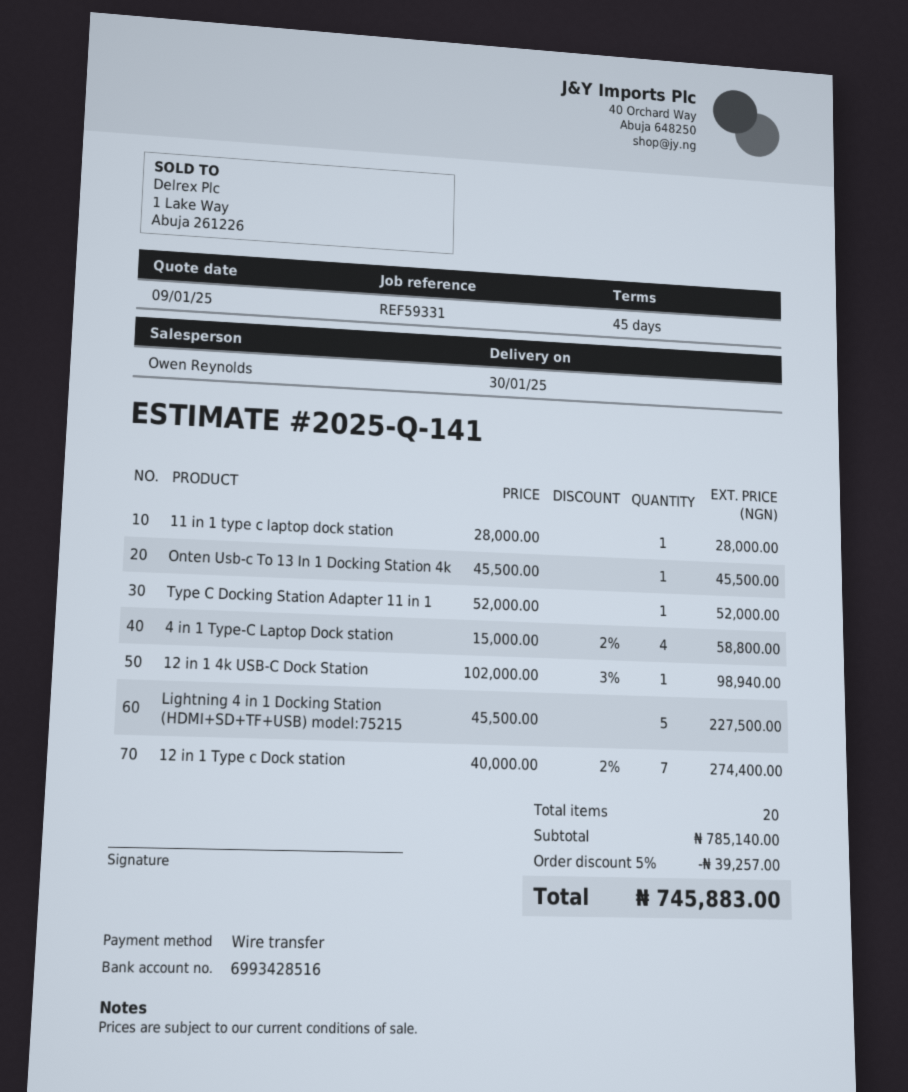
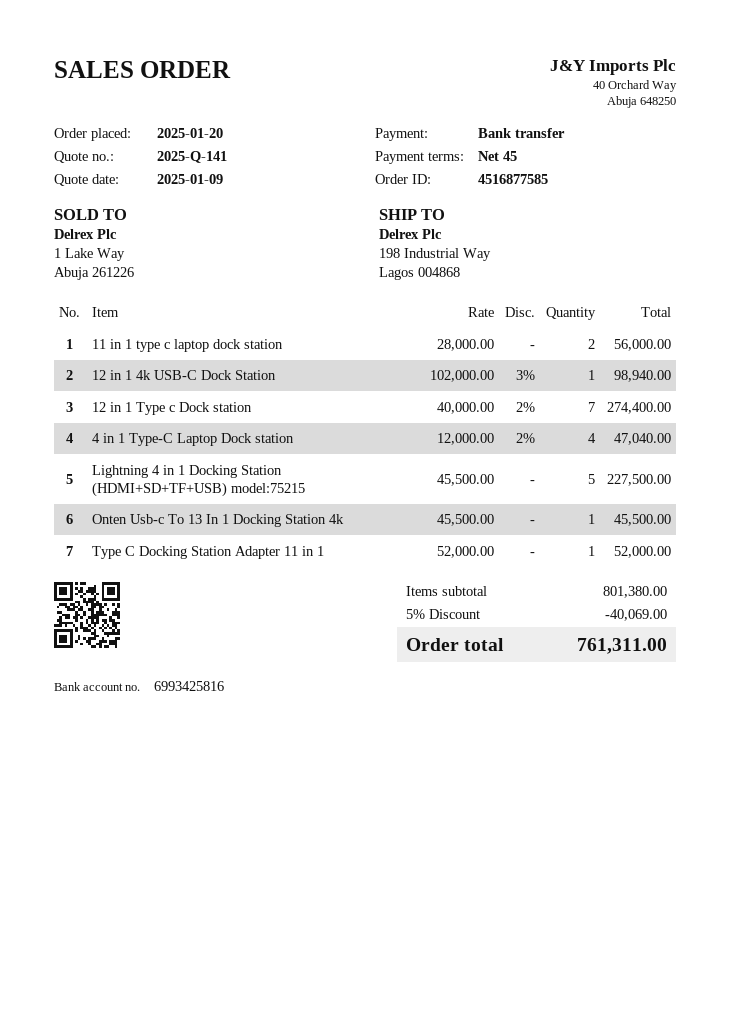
bank account: 6993428516 -> 6993425816
11 in 1 type c laptop dock station: 1 x 28000.00 = 28000.00 -> 2 x 28000.00 = 56000.00
4 in 1 Type-C Laptop Dock station: 4 x 15000.00 - 2% = 58800.00 -> 4 x 12000.00 - 2% = 47040.00
subtotal: 785140.00 -> 801380.00
discount: 5% = 39257.00 -> 5% = 40069.00
total: 745883.00 -> 761311.00

